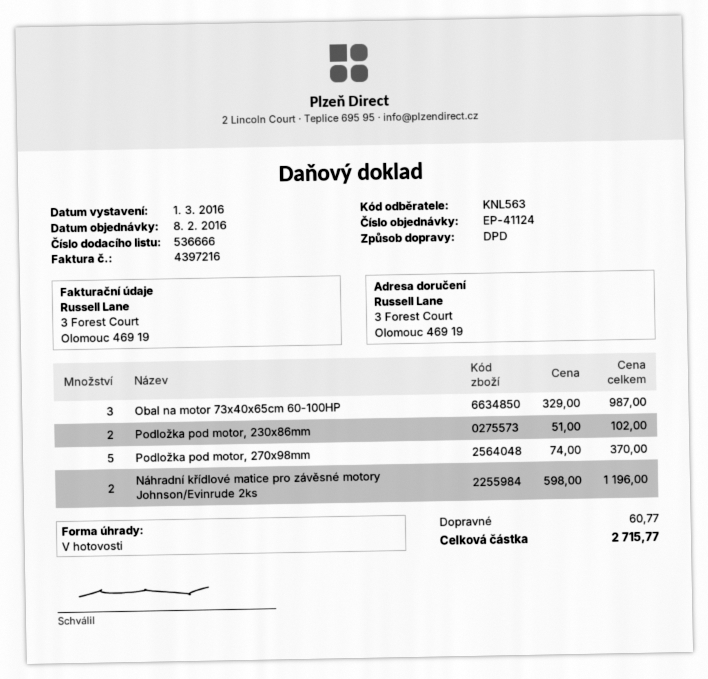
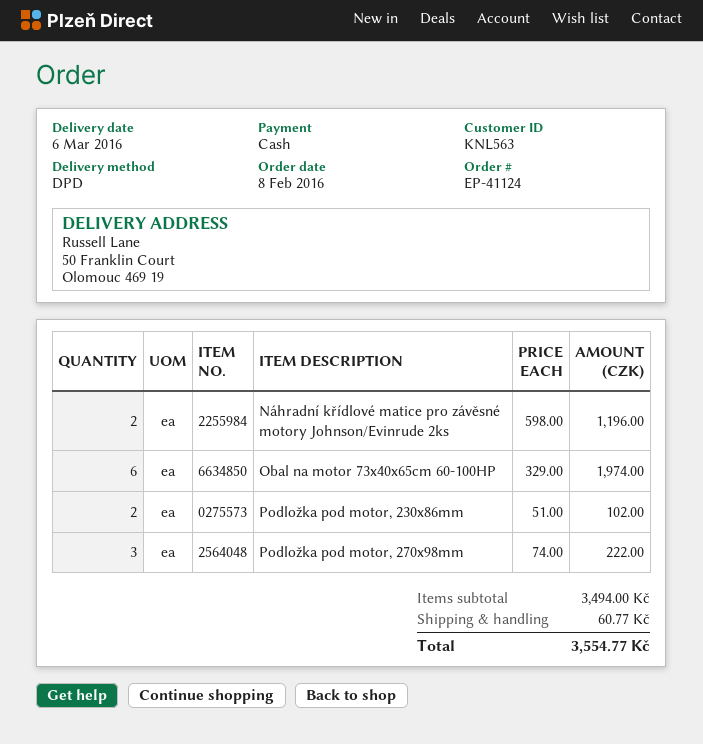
ship to: 3 Forest Court, Olomouc 469 19 -> 50 Franklin Court, Olomouc 469 19
Obal na motor 73x40x65cm 60-100HP: 3 x 329.00 = 987.00 -> 6 x 329.00 = 1974.00
Podložka pod motor, 270x98mm: 5 x 74.00 = 370.00 -> 3 x 74.00 = 222.00
total: 2715.77 -> 3554.77

